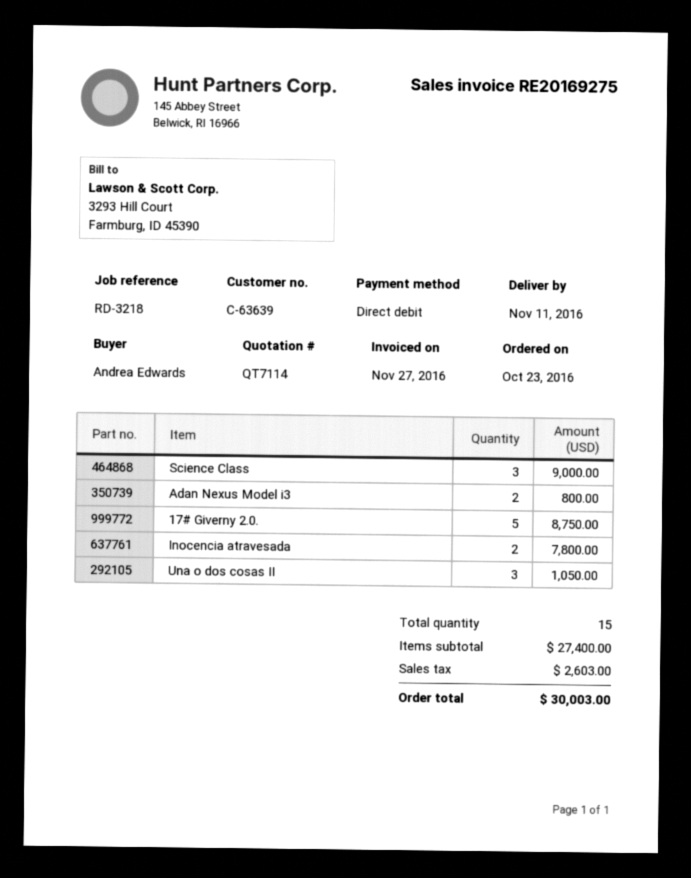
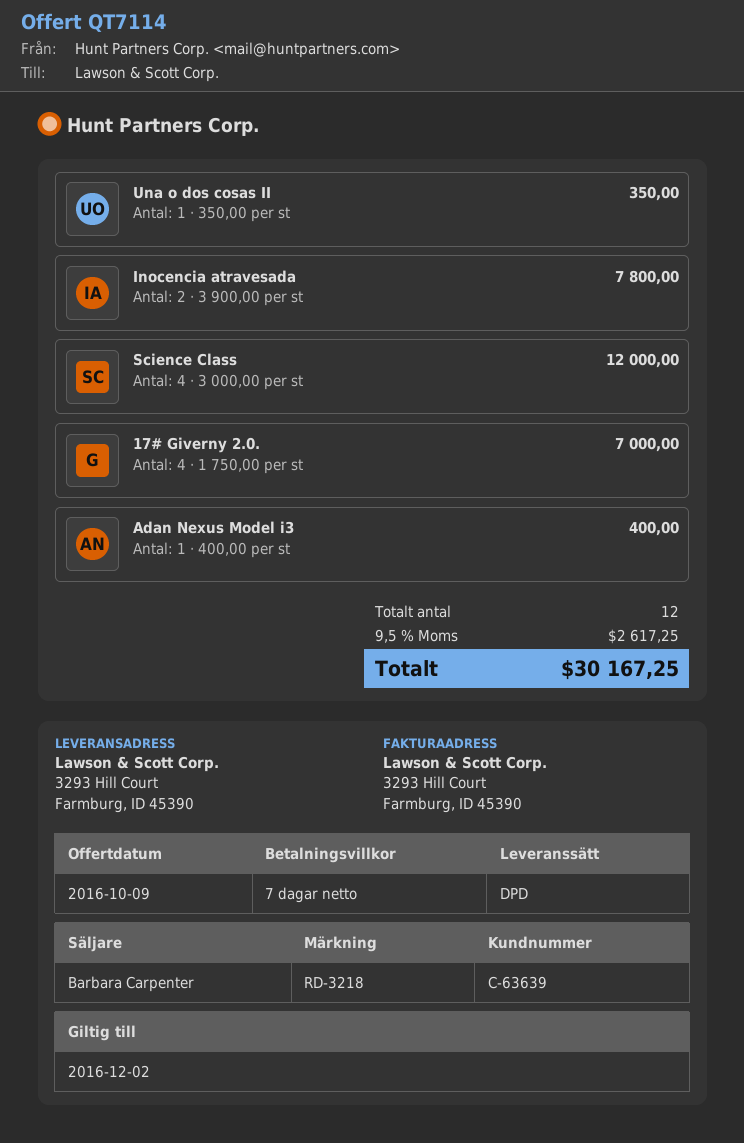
Science Class: 3 for 9000.00 -> 4 for 12000.00
Adan Nexus Model i3: 2 for 800.00 -> 1 for 400.00
17# Giverny 2.0.: 5 for 8750.00 -> 4 for 7000.00
Una o dos cosas II: 3 for 1050.00 -> 1 for 350.00
total quantity: 15 -> 12
tax: 2603.00 -> 2617.25
total: 30003.00 -> 30167.25

